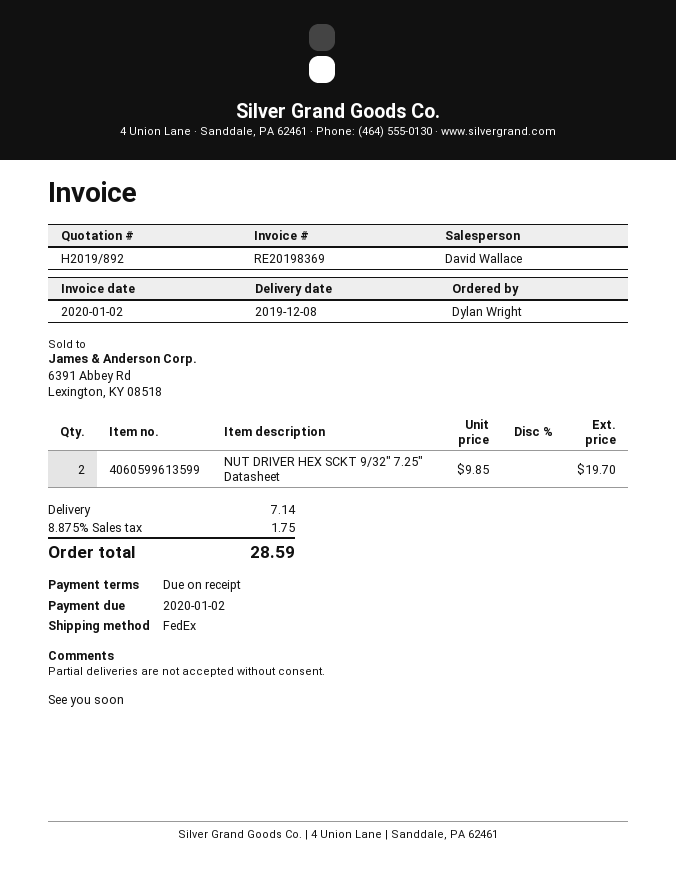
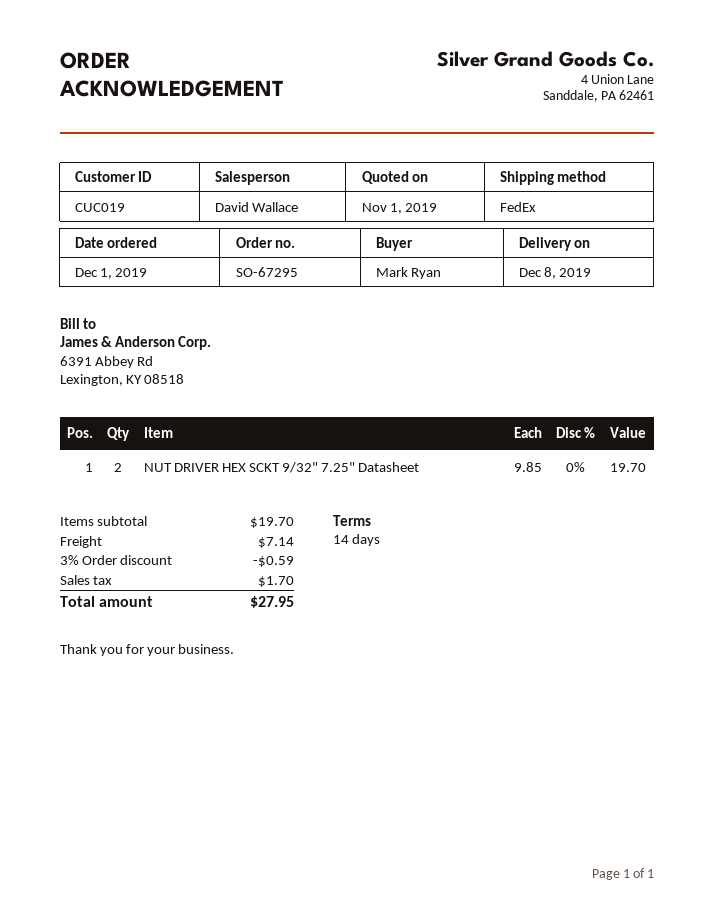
payment terms: on receipt -> 14 days
ordered by: Dylan Wright -> Mark Ryan
discount: none -> 3% = 0.59
tax: 1.75 -> 1.70
total: 28.59 -> 27.95

